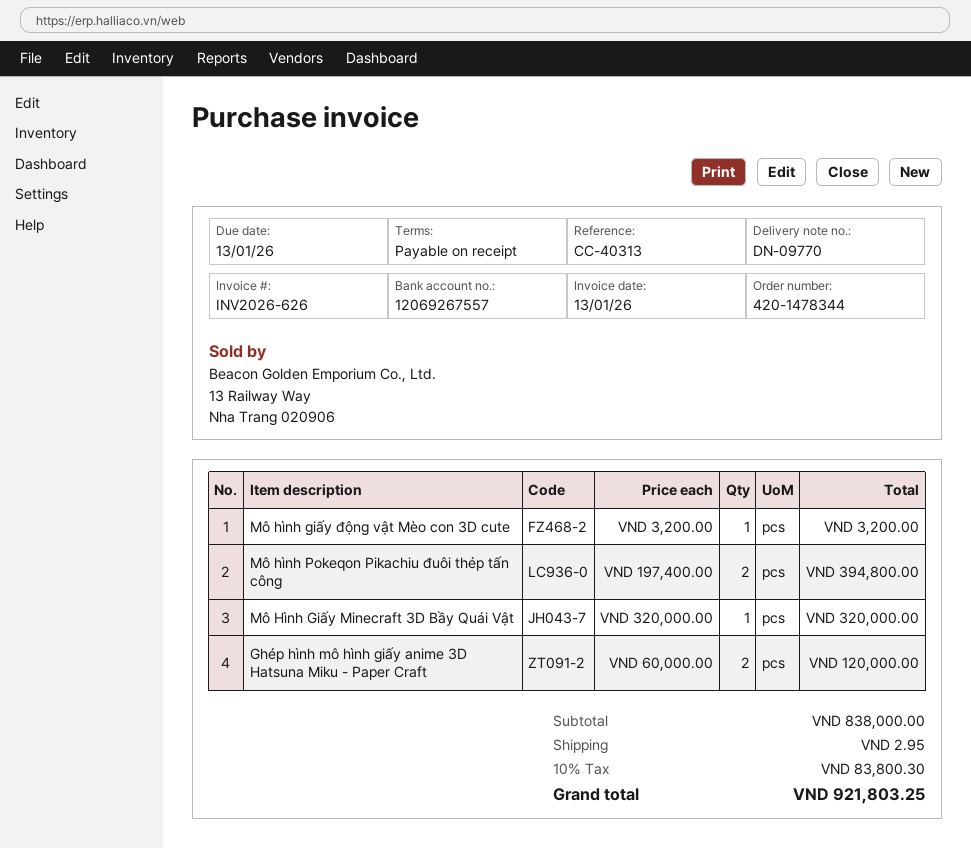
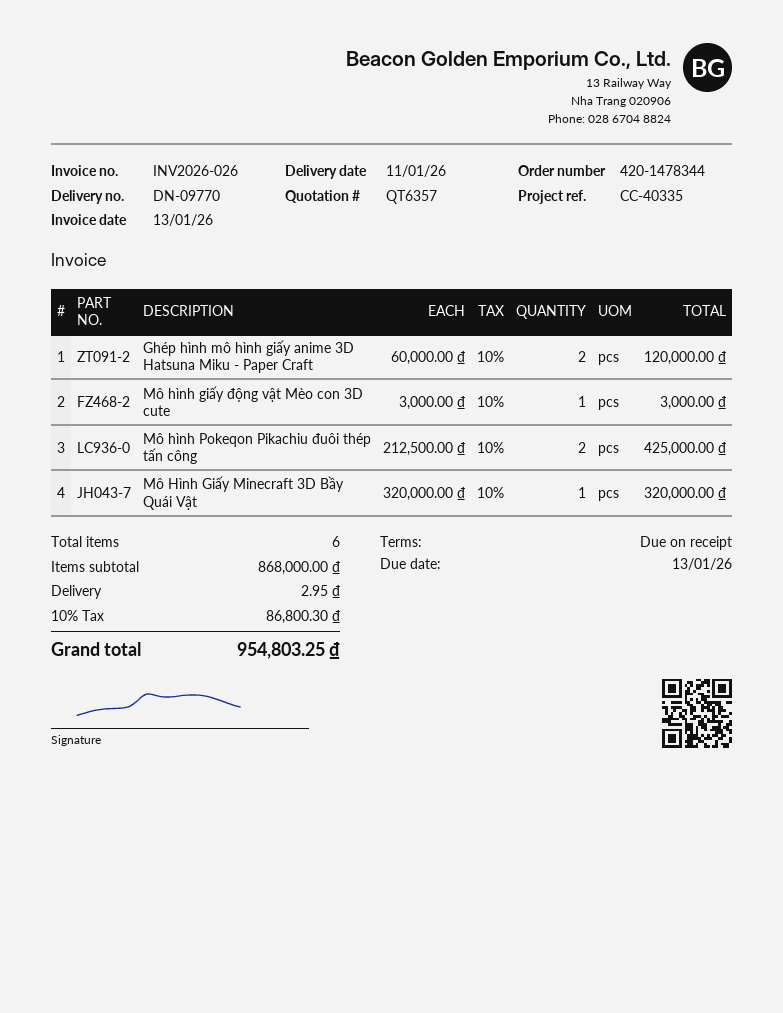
invoice number: INV2026-626 -> INV2026-026
reference: CC-40313 -> CC-40335
Mô hình giấy động vật Mèo con 3D cute: 1 x 3200.00 = 3200.00 -> 1 x 3000.00 = 3000.00
Mô hình Pokeqon Pikachiu đuôi thép tấn công: 2 x 197400.00 = 394800.00 -> 2 x 212500.00 = 425000.00
subtotal: 838000.00 -> 868000.00
tax: 10% = 83800.30 -> 10% = 86800.30
total: 921803.25 -> 954803.25

